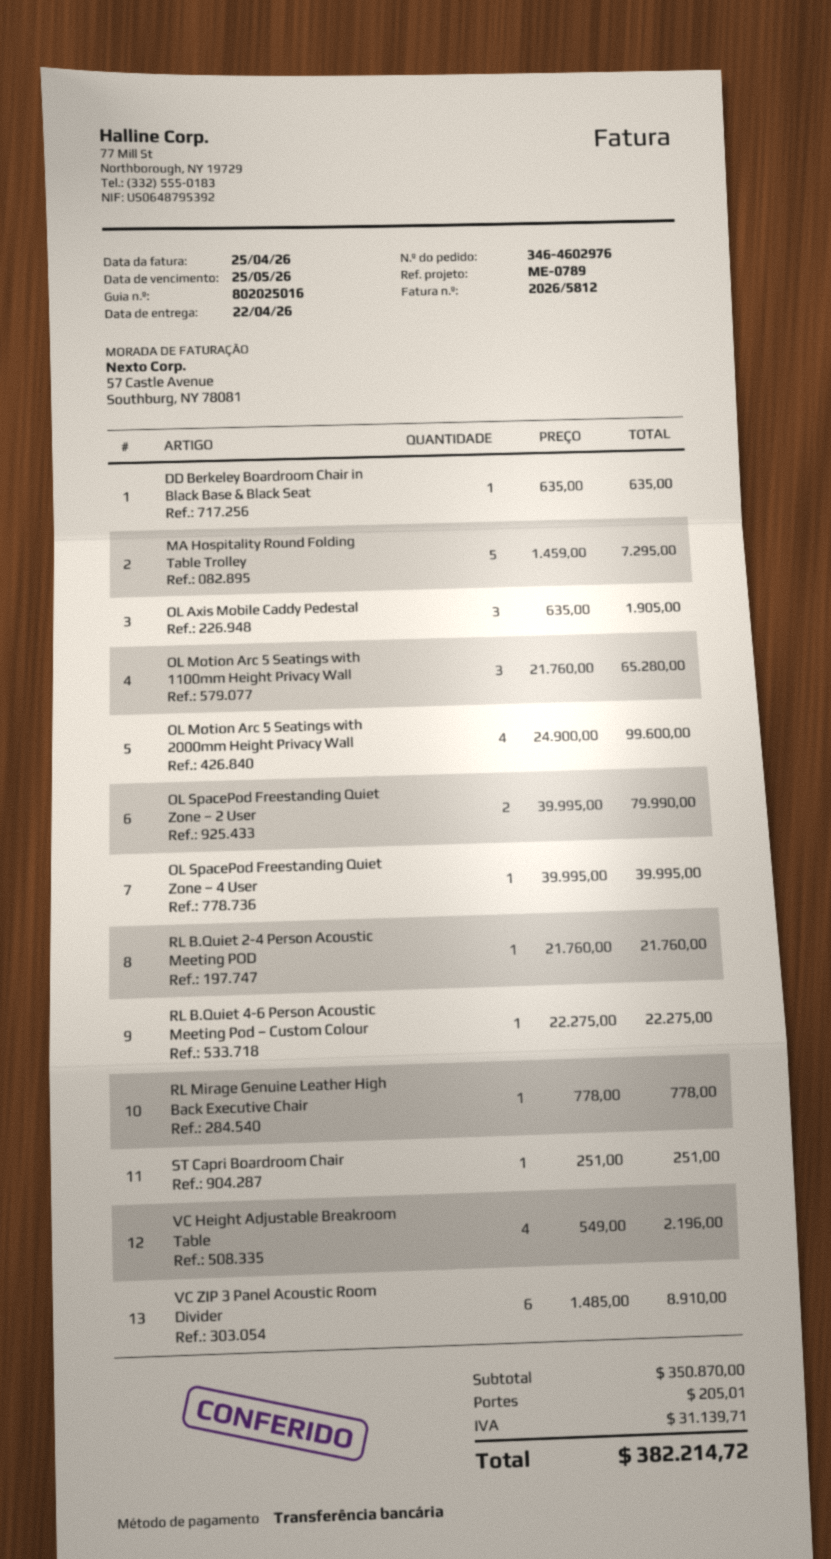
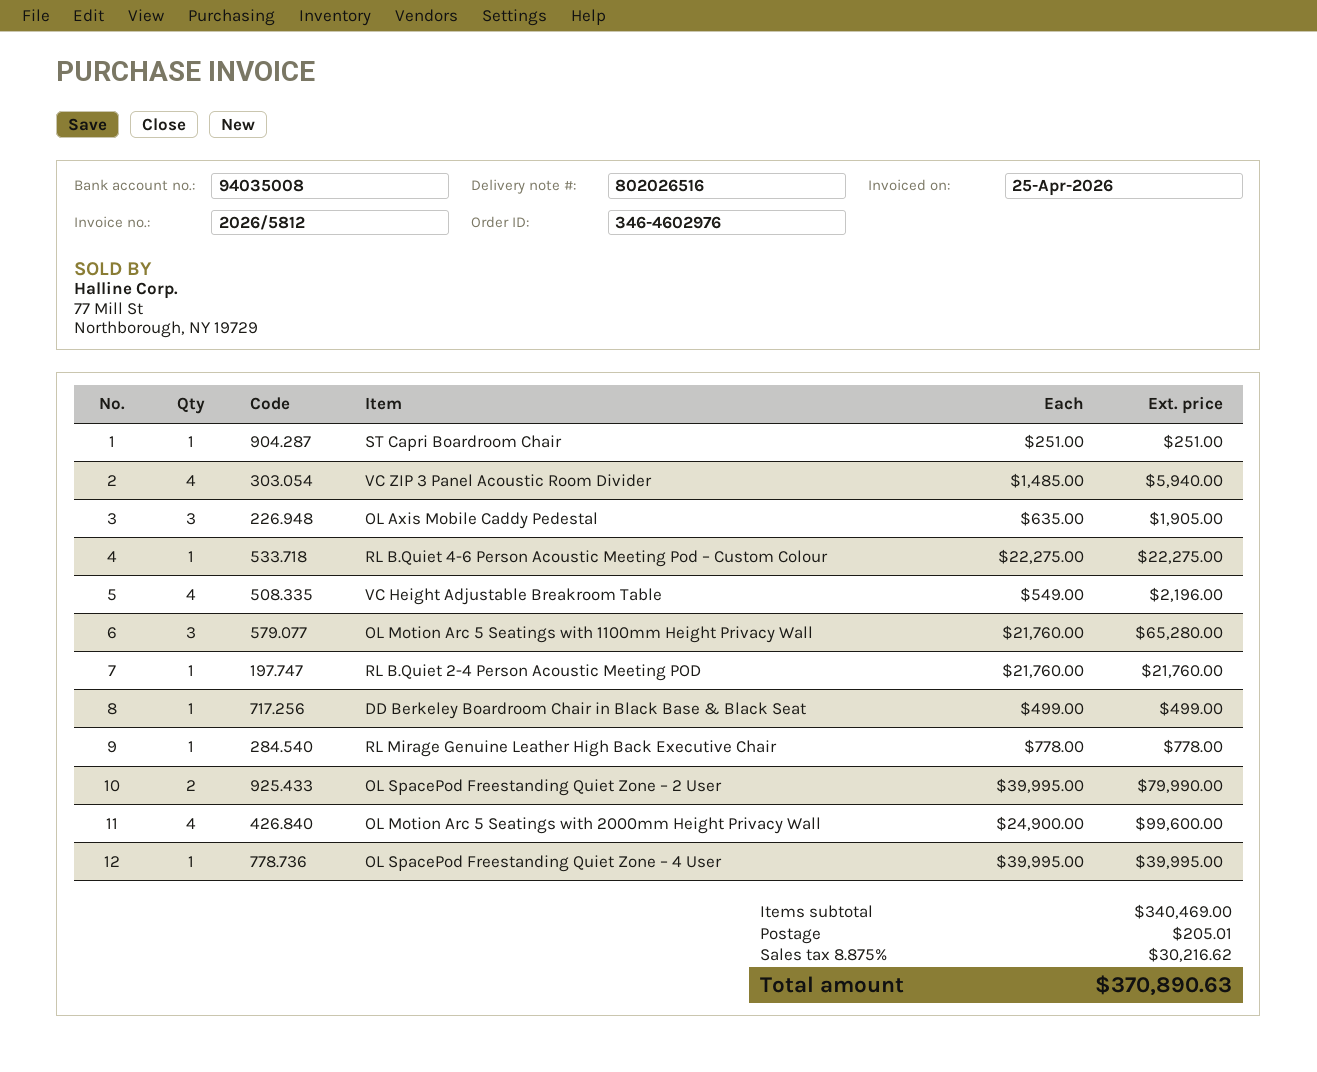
delivery note number: 802025016 -> 802026516
DD Berkeley Boardroom Chair in Black Base & Black Seat: 1 x 635.00 = 635.00 -> 1 x 499.00 = 499.00
MA Hospitality Round Folding Table Trolley: 5 x 1459.00 = 7295.00 -> none
VC ZIP 3 Panel Acoustic Room Divider: 6 x 1485.00 = 8910.00 -> 4 x 1485.00 = 5940.00
subtotal: 350870.00 -> 340469.00
tax: 31139.71 -> 30216.62
total: 382214.72 -> 370890.63

